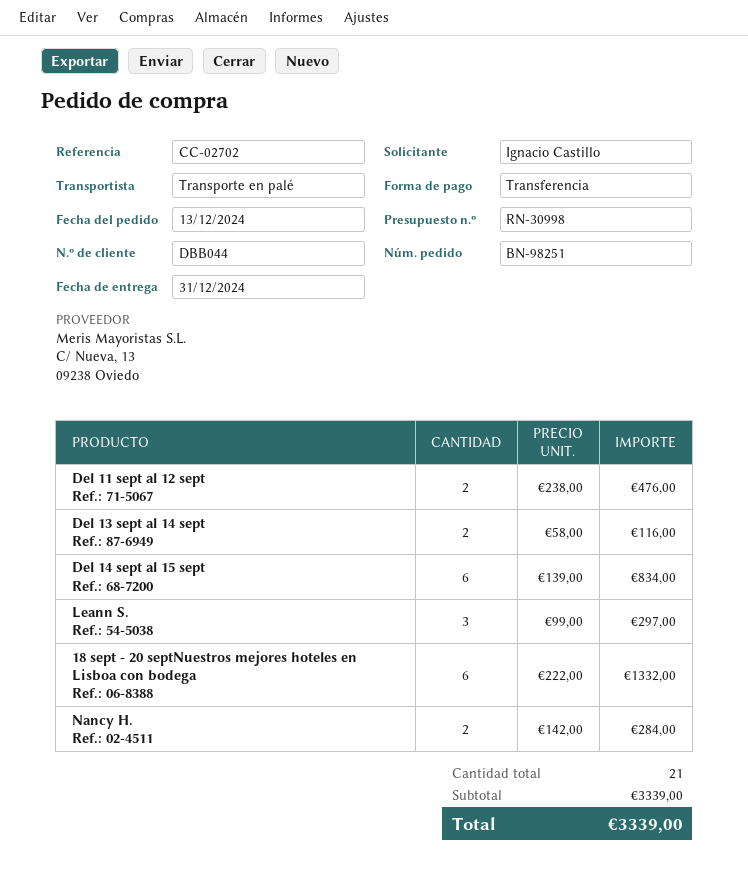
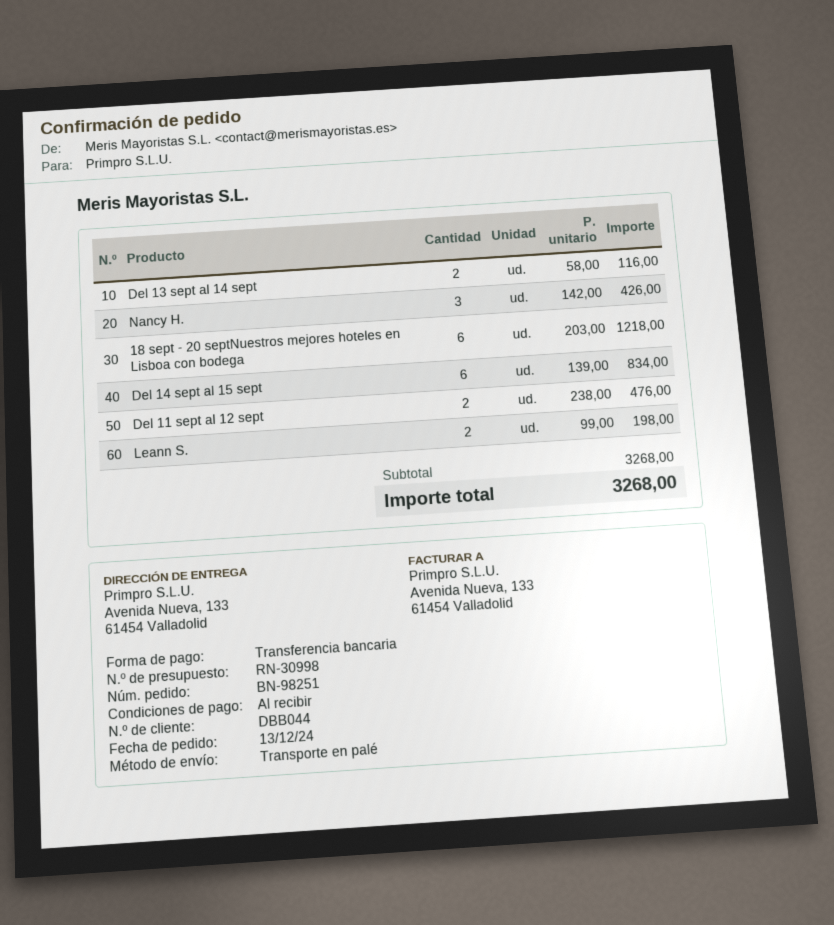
Leann S.: 3 x 99.00 = 297.00 -> 2 x 99.00 = 198.00
18 sept - 20 septNuestros mejores hoteles en Lisboa con bodega: 6 x 222.00 = 1332.00 -> 6 x 203.00 = 1218.00
Nancy H.: 2 x 142.00 = 284.00 -> 3 x 142.00 = 426.00
subtotal: 3339.00 -> 3268.00
total: 3339.00 -> 3268.00

